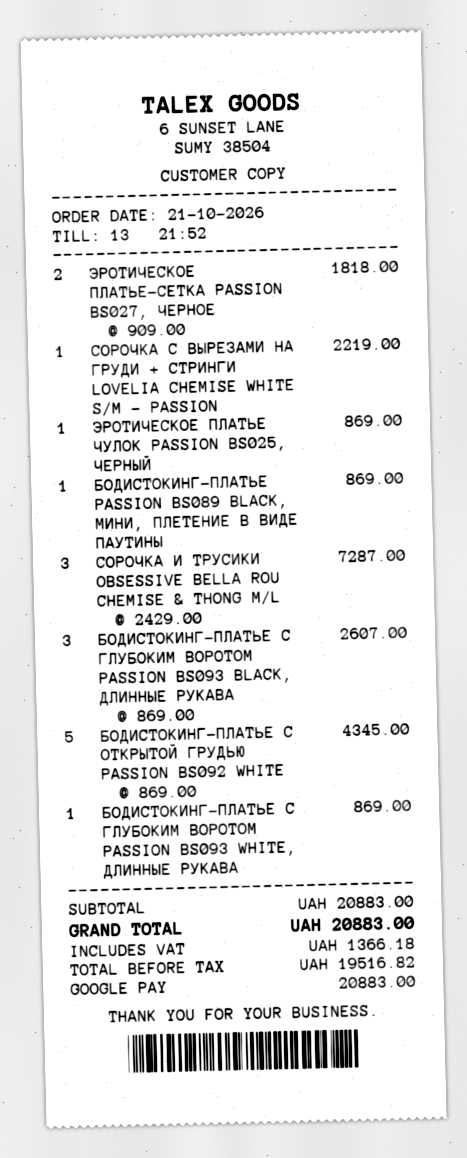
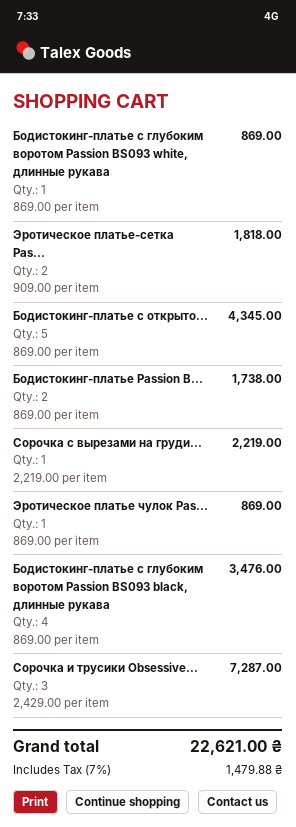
БОДИСТОКИНГ-ПЛАТЬЕ PASSION BS089 BLACK, МИНИ, ПЛЕТЕНИЕ В ВИДЕ ПАУТИНЫ: 1 x 869.00 = 869.00 -> 2 x 869.00 = 1738.00
БОДИСТОКИНГ-ПЛАТЬЕ С ГЛУБОКИМ ВОРОТОМ PASSION BS093 BLACK, ДЛИННЫЕ РУКАВА: 3 x 869.00 = 2607.00 -> 4 x 869.00 = 3476.00
tax: 1366.18 -> 1479.88
total: 20883.00 -> 22621.00

